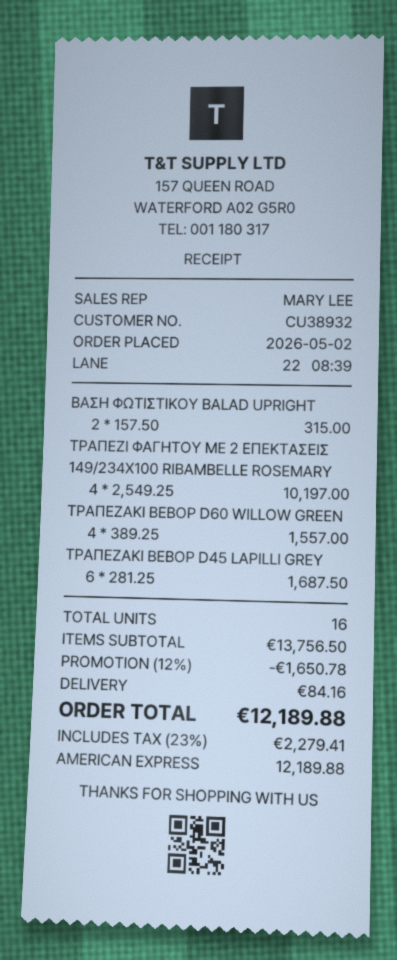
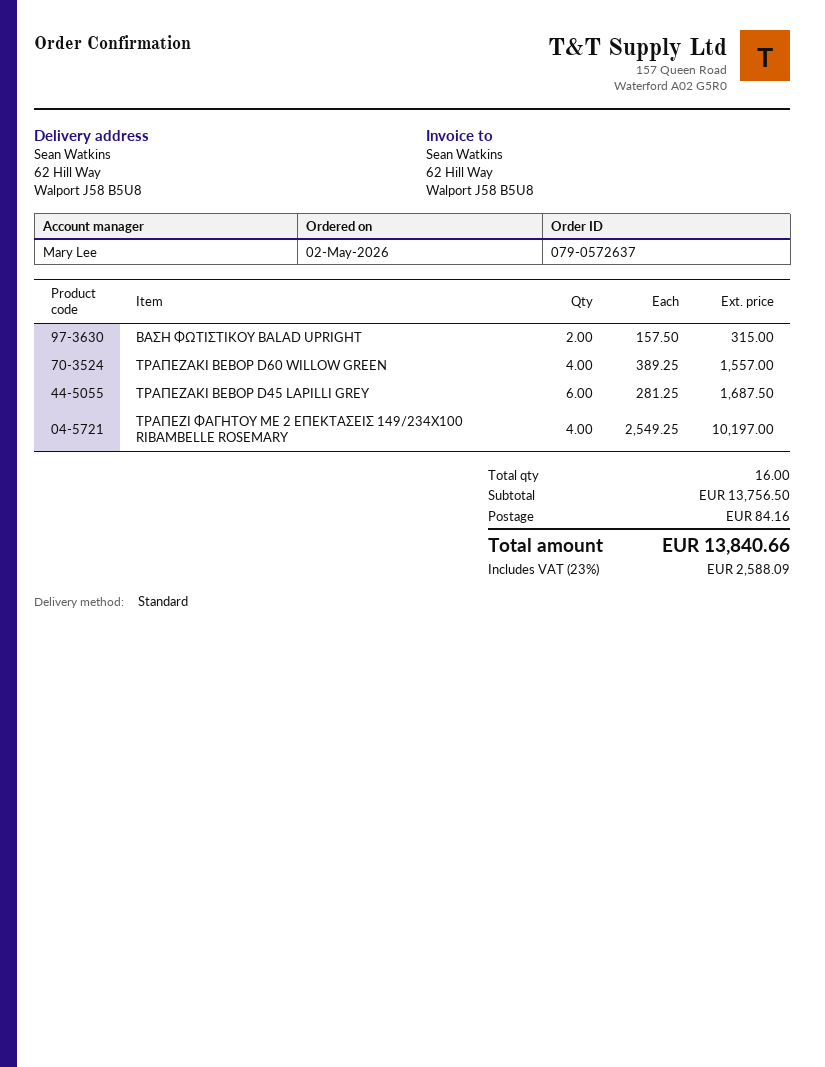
discount: 12% = 1650.78 -> none
tax: 23% = 2279.41 -> 23% = 2588.09
total: 12189.88 -> 13840.66

